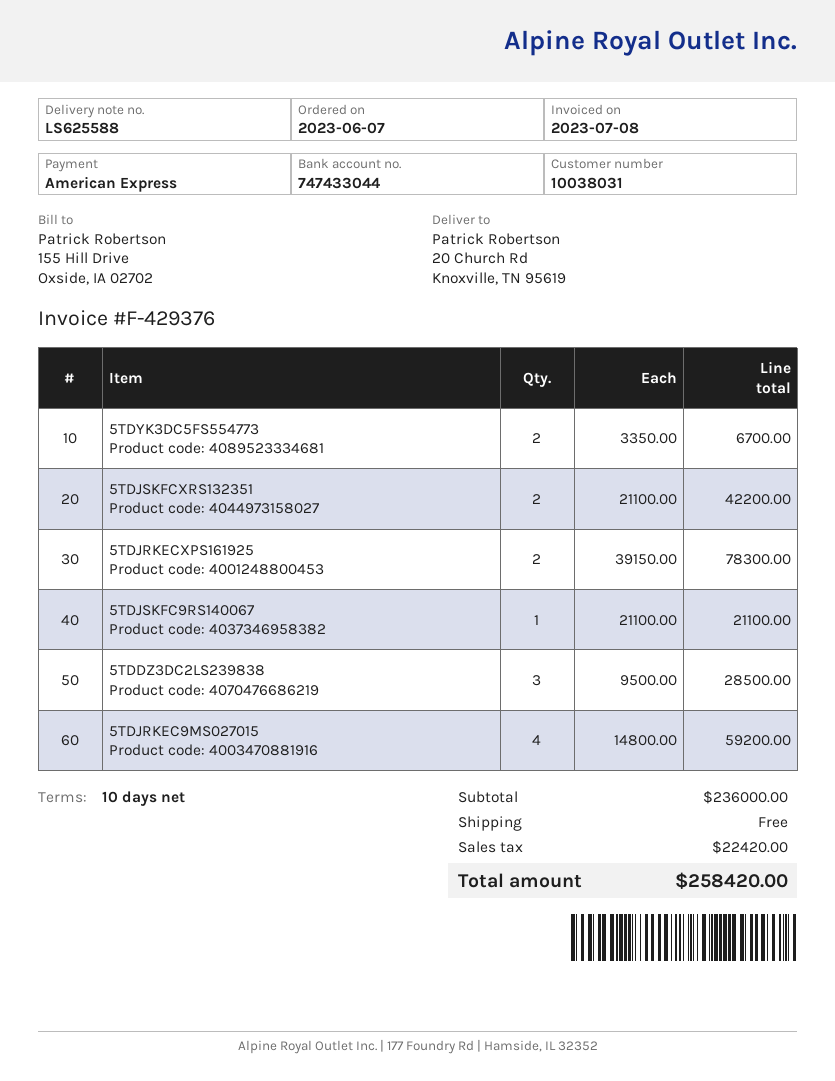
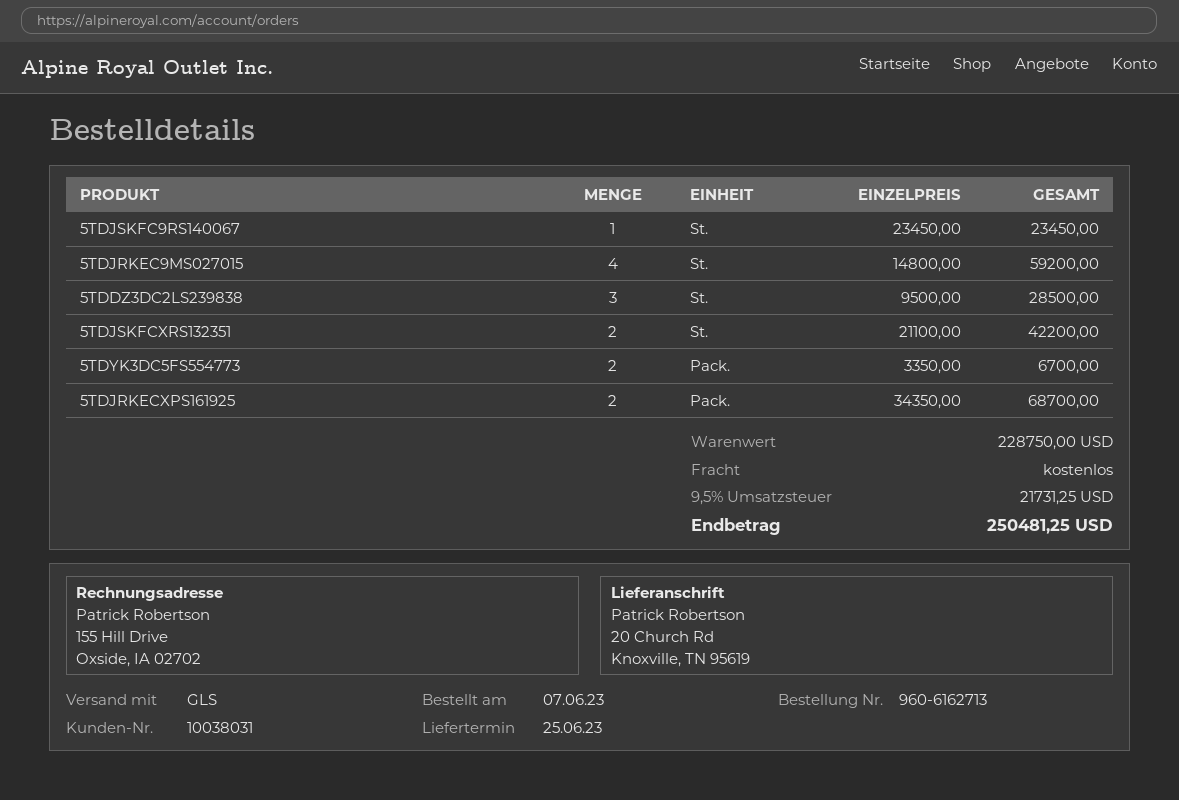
5TDJRKECXPS161925: 2 x 39150.00 = 78300.00 -> 2 x 34350.00 = 68700.00
5TDJSKFC9RS140067: 1 x 21100.00 = 21100.00 -> 1 x 23450.00 = 23450.00
subtotal: 236000.00 -> 228750.00
tax: 22420.00 -> 21731.25
total: 258420.00 -> 250481.25

